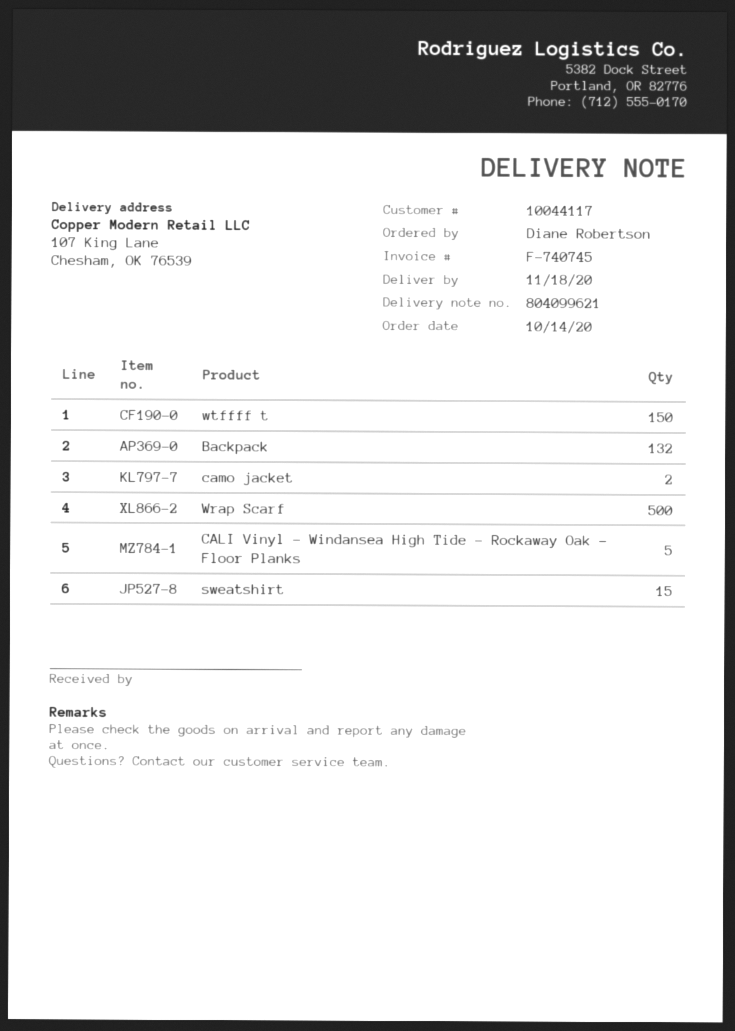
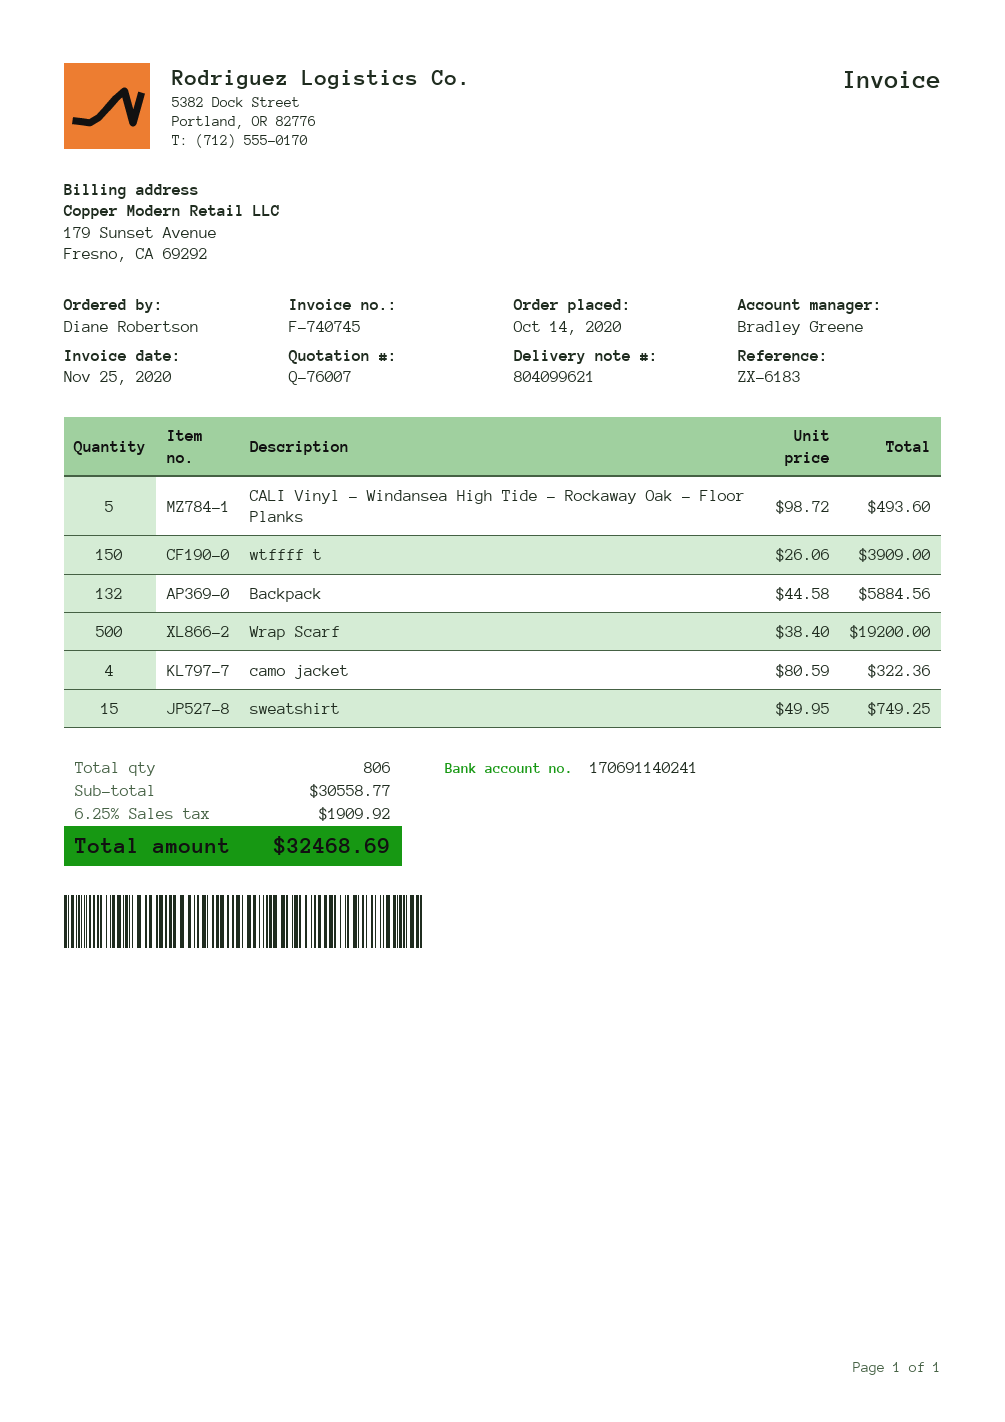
camo jacket: 2 -> 4

